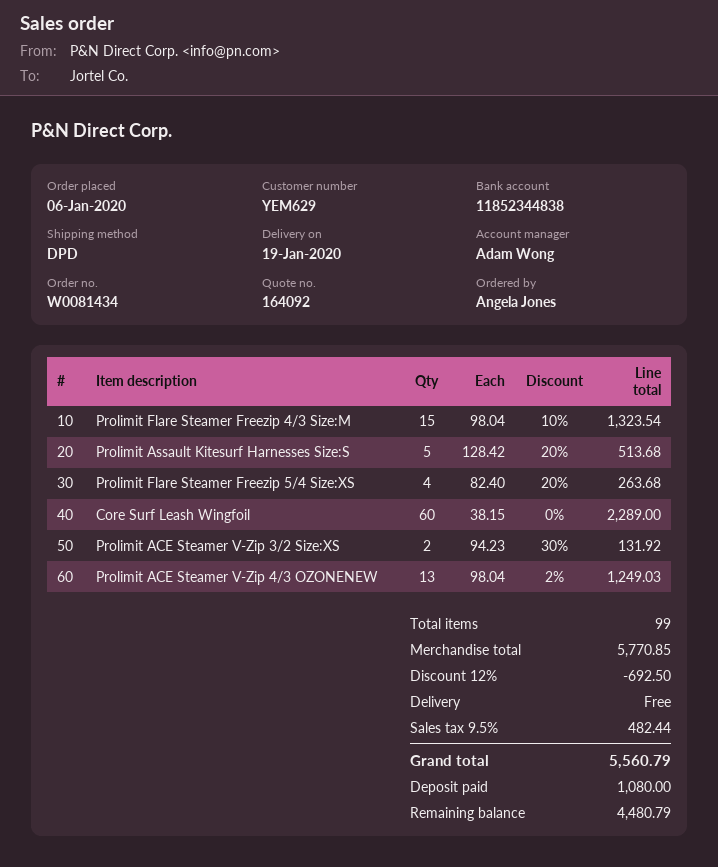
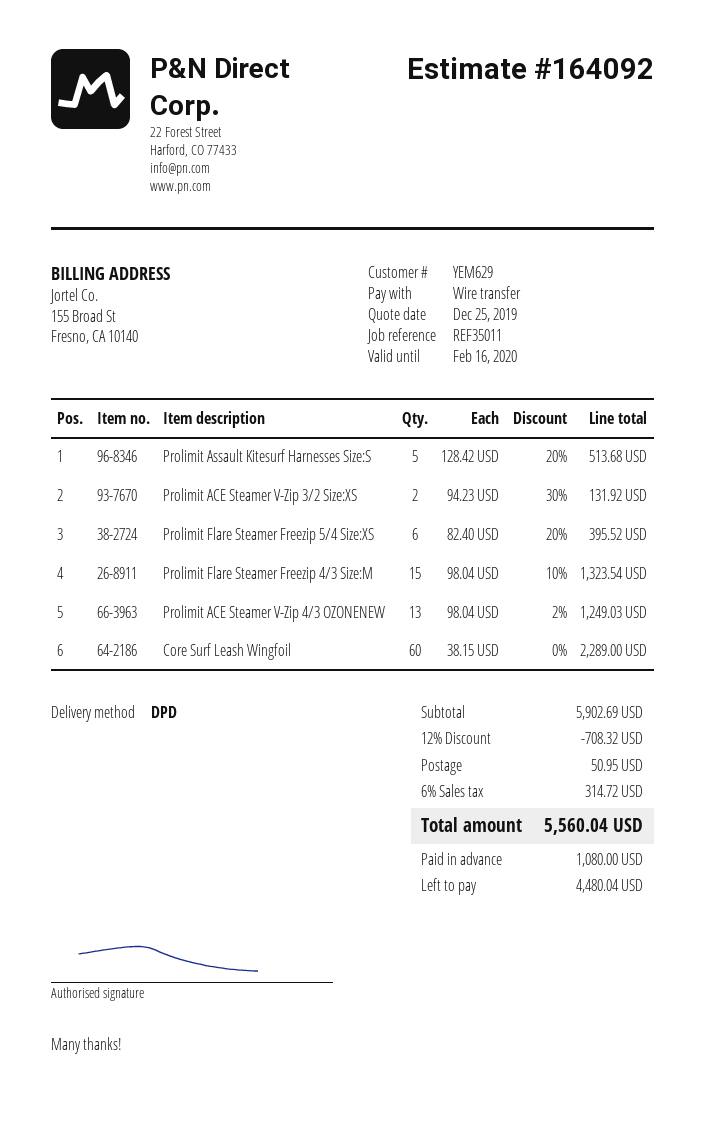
Prolimit Flare Steamer Freezip 5/4 Size:XS: 4 x 82.40 - 20% = 263.68 -> 6 x 82.40 - 20% = 395.52
subtotal: 5770.85 -> 5902.69
discount: 12% = 692.50 -> 12% = 708.32
shipping: 0.00 -> 50.95
tax: 9.5% = 482.44 -> 6% = 314.72
total: 5560.79 -> 5560.04
balance: 4480.79 -> 4480.04

